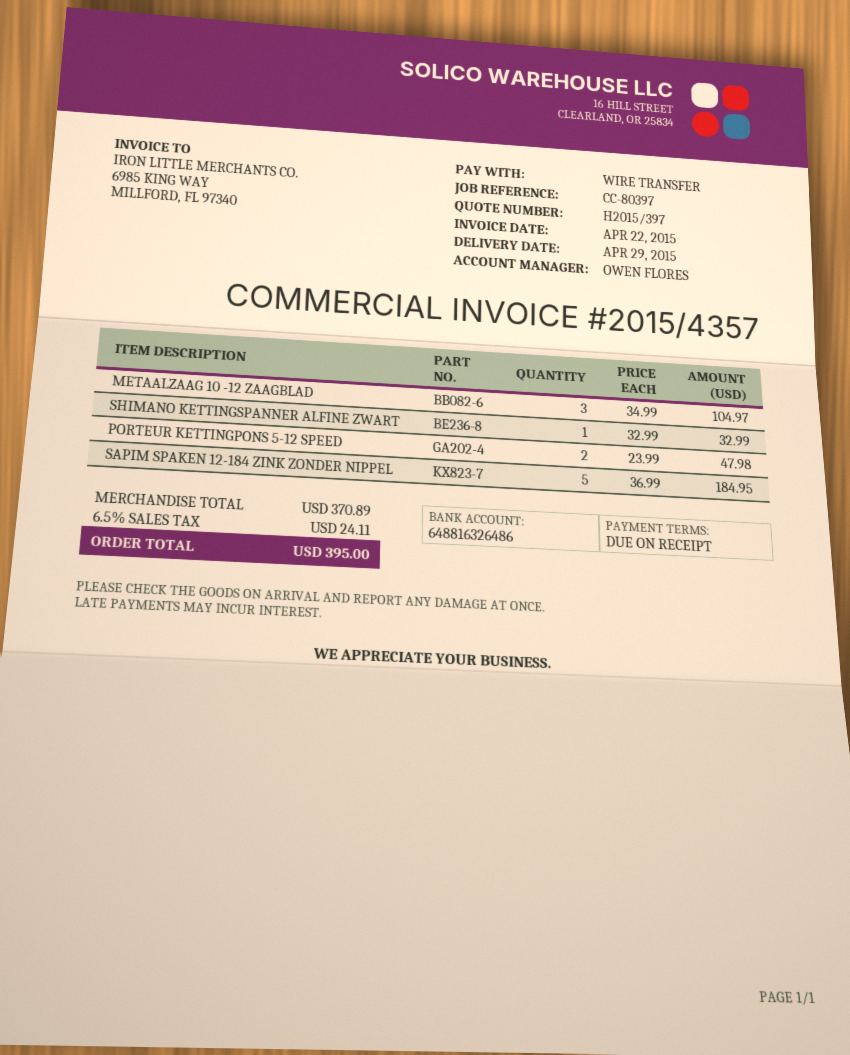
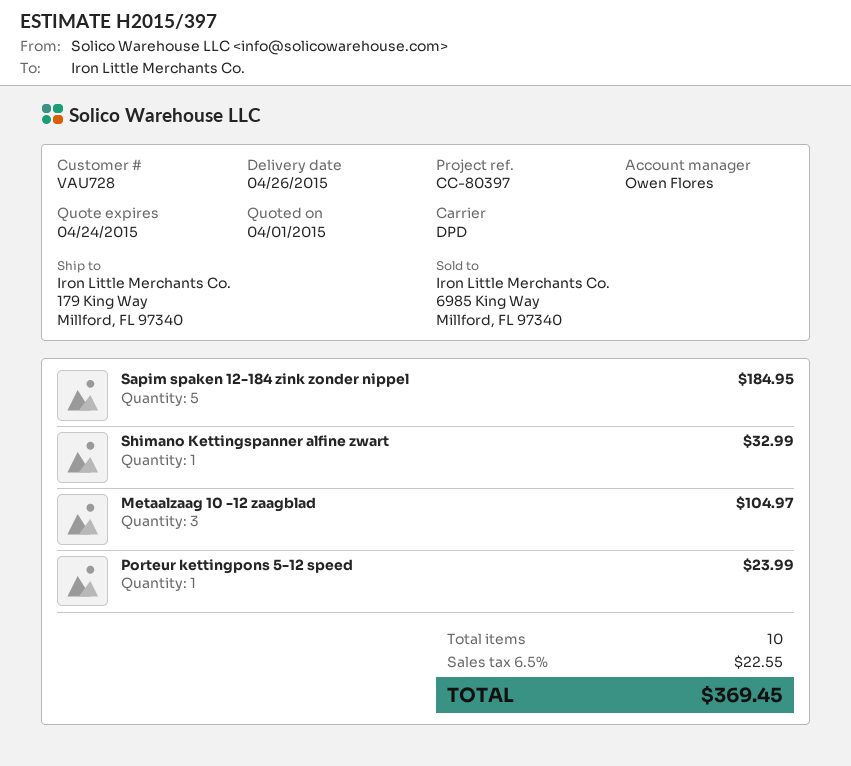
delivery date: 2015-04-29 -> 2015-04-26
PORTEUR KETTINGPONS 5-12 SPEED: 2 for 47.98 -> 1 for 23.99
tax: 6.5% = 24.11 -> 6.5% = 22.55
total: 395.00 -> 369.45

